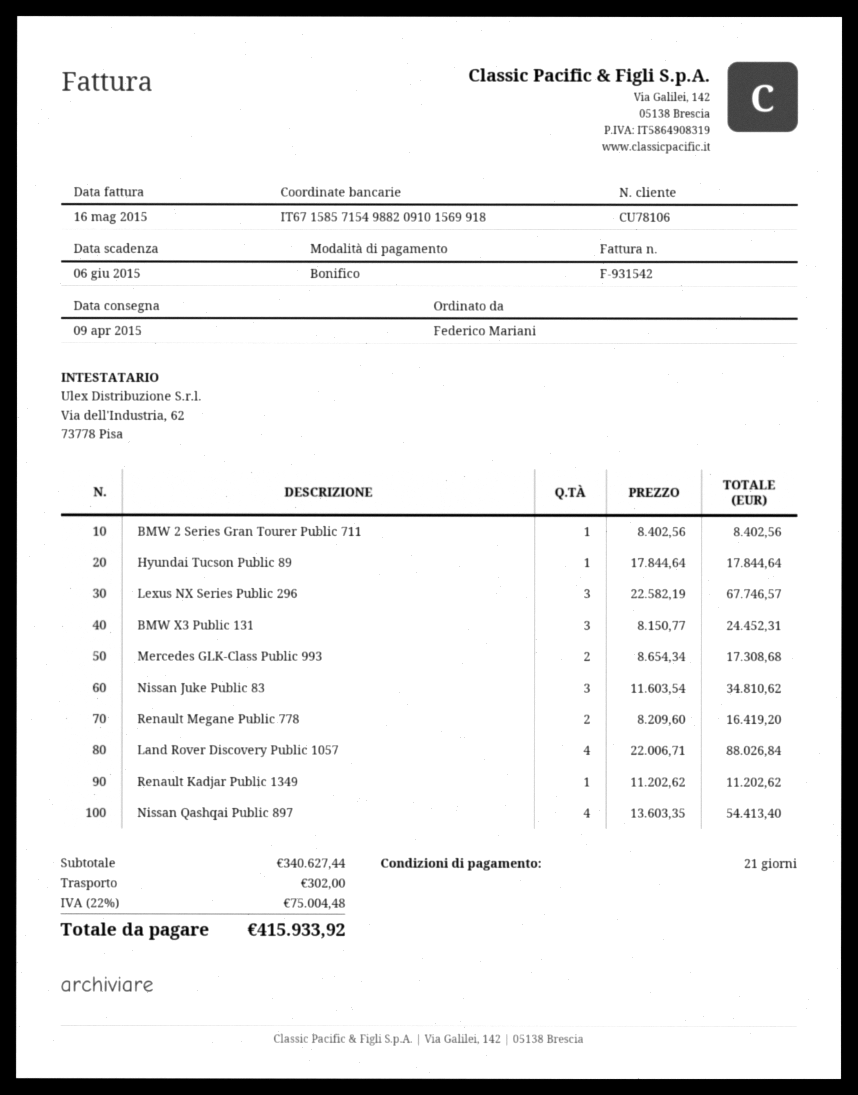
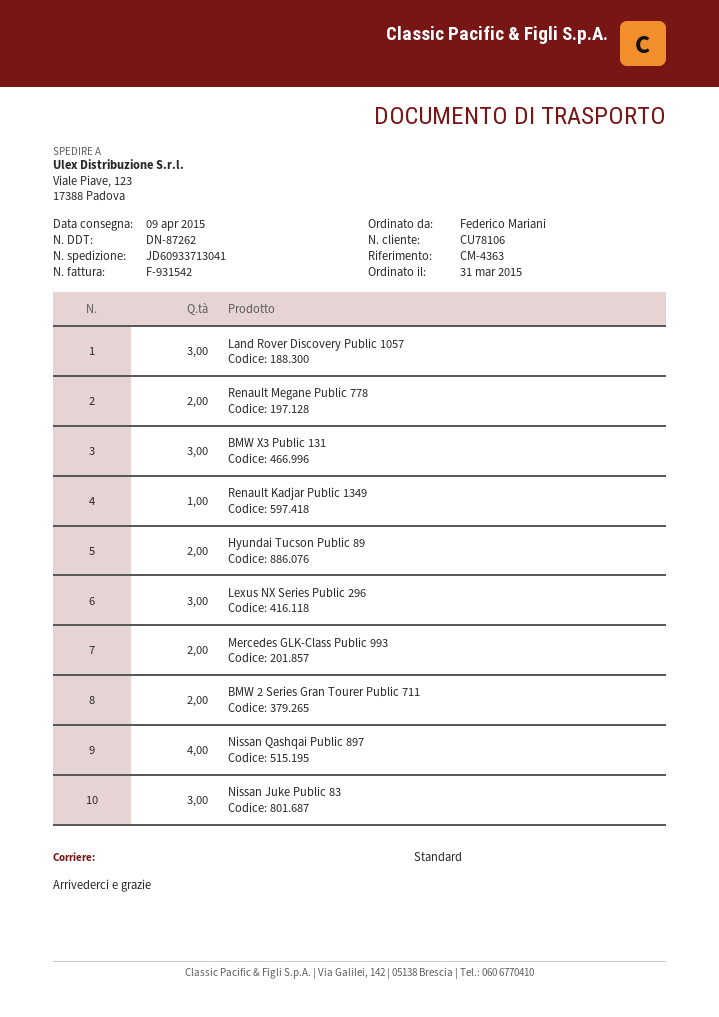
BMW 2 Series Gran Tourer Public 711: 1 -> 2
Hyundai Tucson Public 89: 1 -> 2
Land Rover Discovery Public 1057: 4 -> 3

